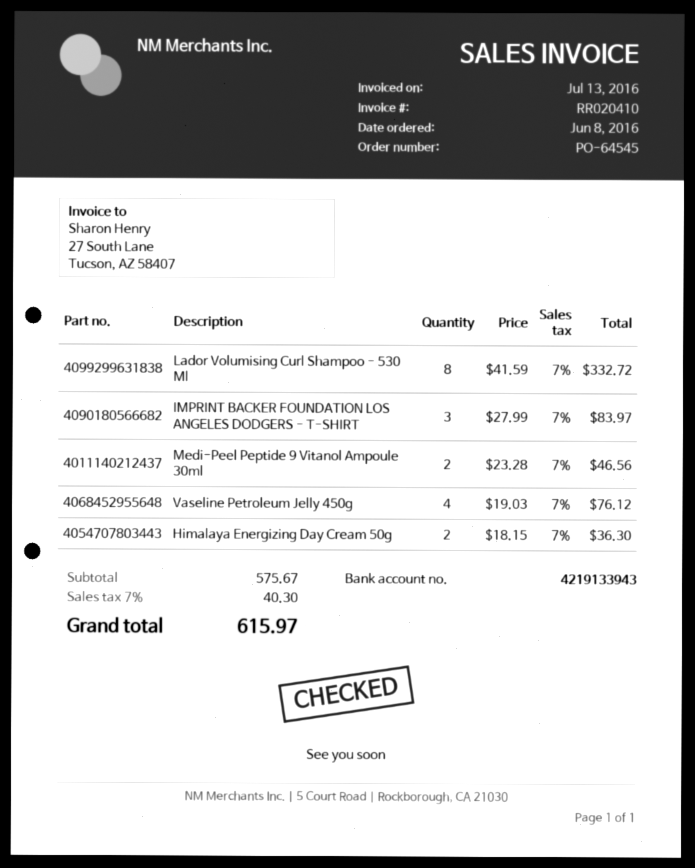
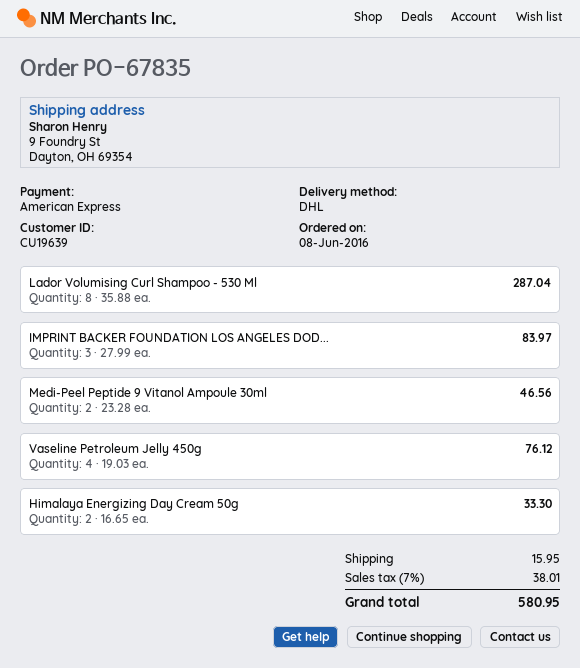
order number: PO-64545 -> PO-67835
Lador Volumising Curl Shampoo - 530 Ml: 8 x 41.59 = 332.72 -> 8 x 35.88 = 287.04
Himalaya Energizing Day Cream 50g: 2 x 18.15 = 36.30 -> 2 x 16.65 = 33.30
shipping: none -> 15.95
tax: 7% = 40.30 -> 7% = 38.01
total: 615.97 -> 580.95

